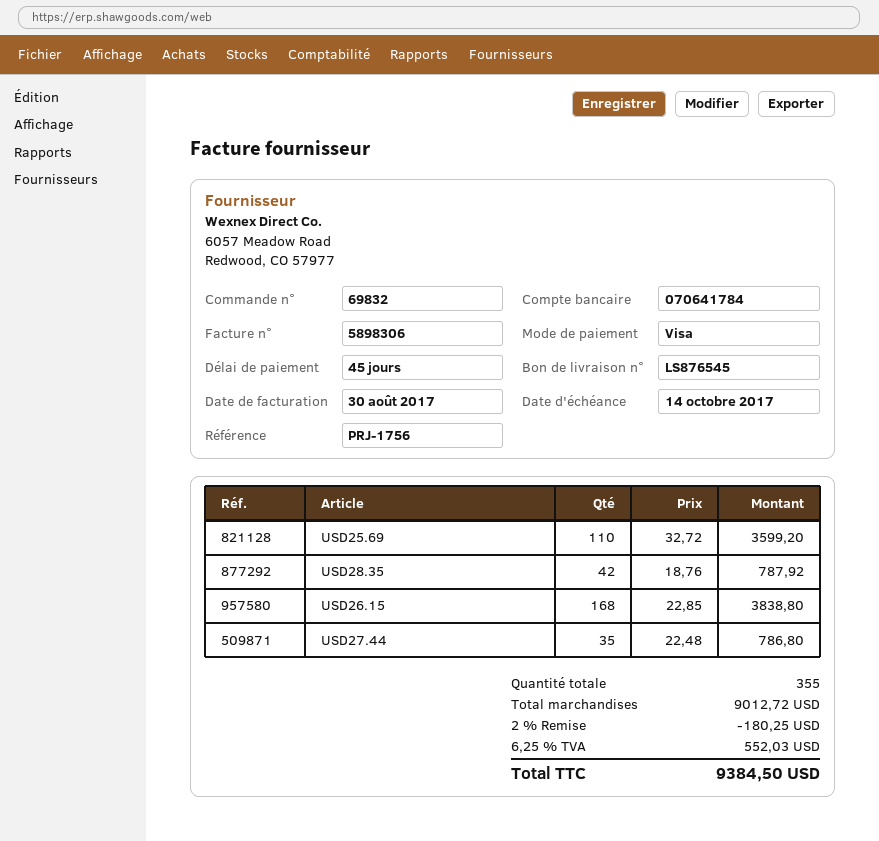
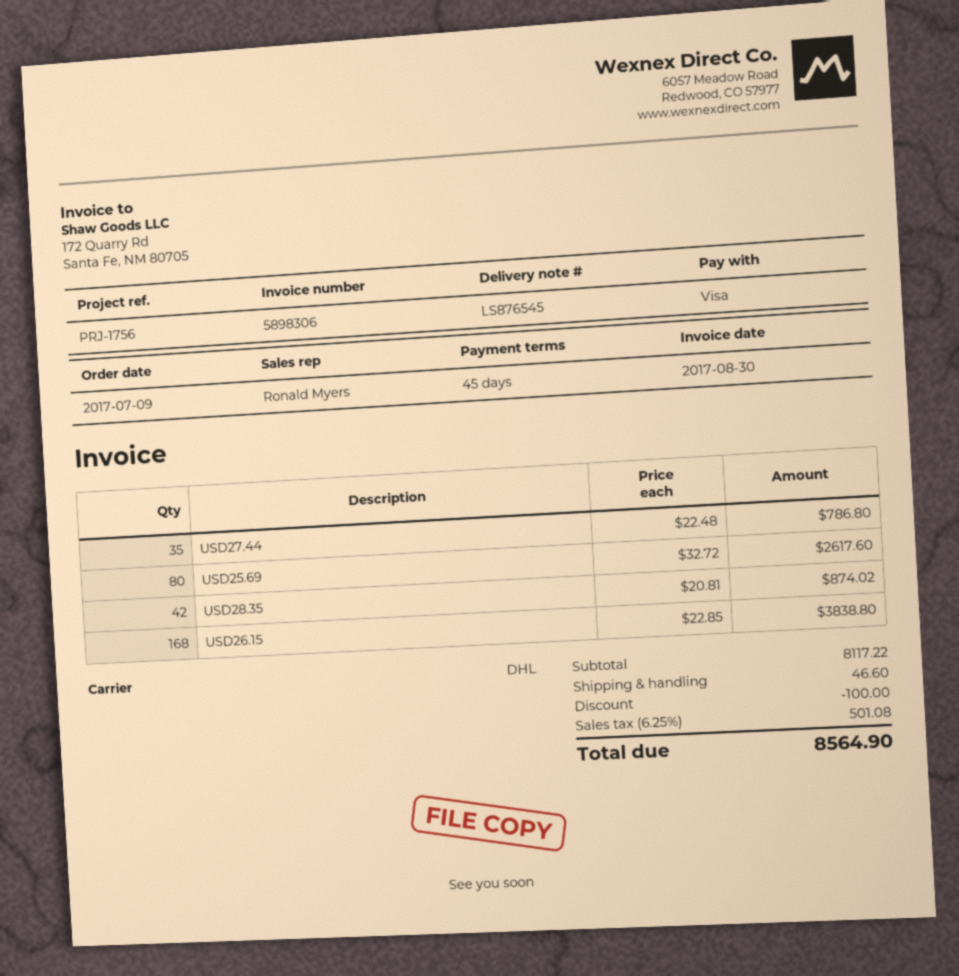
USD25.69: 110 x 32.72 = 3599.20 -> 80 x 32.72 = 2617.60
USD28.35: 42 x 18.76 = 787.92 -> 42 x 20.81 = 874.02
subtotal: 9012.72 -> 8117.22
discount: 180.25 -> 100.00
shipping: none -> 46.60
tax: 6.25% = 552.03 -> 6.25% = 501.08
total: 9384.50 -> 8564.90

